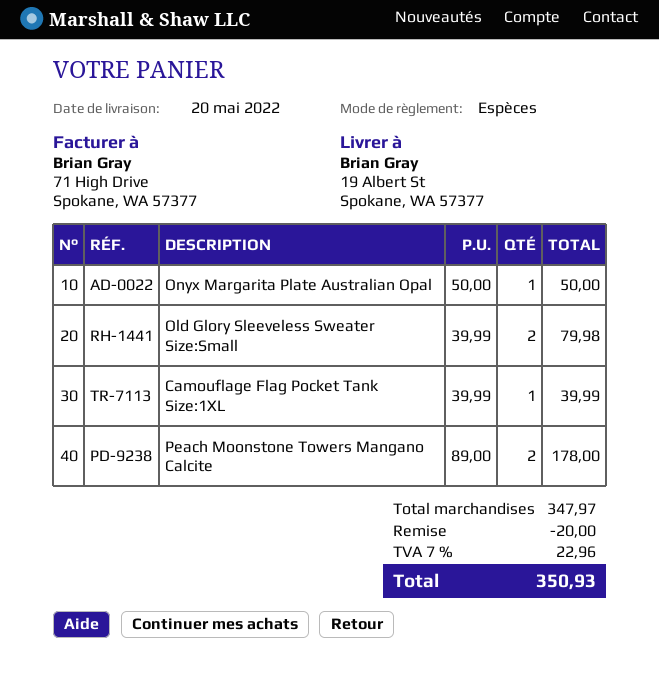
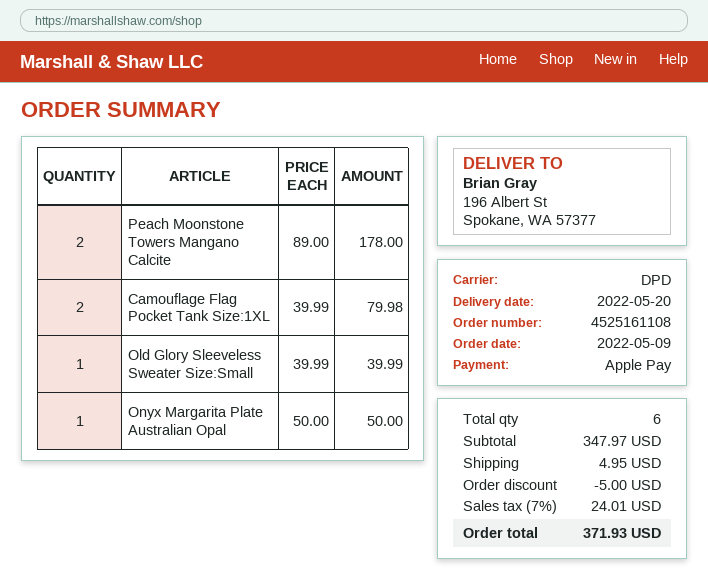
payment method: cash -> Apple Pay
ship to: 19 Albert St, Spokane, WA 57377 -> 196 Albert St, Spokane, WA 57377
Old Glory Sleeveless Sweater Size:Small: 2 x 39.99 = 79.98 -> 1 x 39.99 = 39.99
Camouflage Flag Pocket Tank Size:1XL: 1 x 39.99 = 39.99 -> 2 x 39.99 = 79.98
discount: 20.00 -> 5.00
shipping: none -> 4.95
tax: 7% = 22.96 -> 7% = 24.01
total: 350.93 -> 371.93

